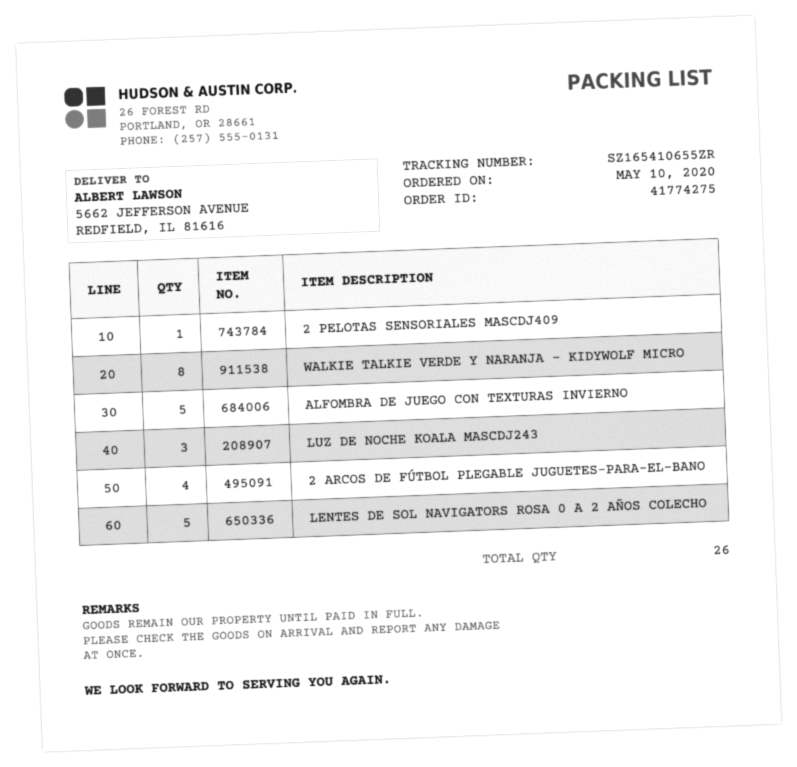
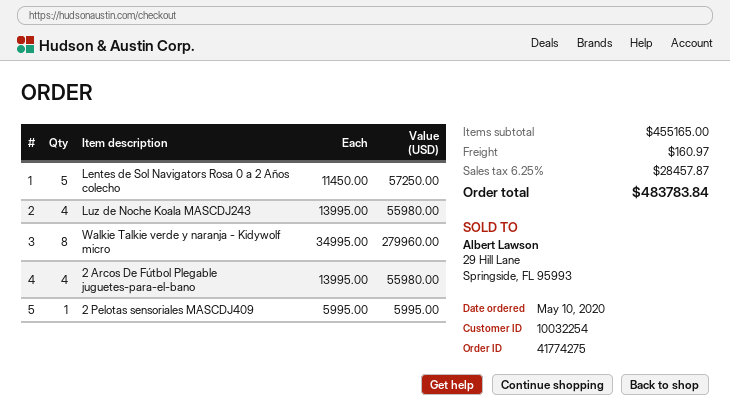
ALFOMBRA DE JUEGO CON TEXTURAS INVIERNO: 5 -> none
LUZ DE NOCHE KOALA MASCDJ243: 3 -> 4

